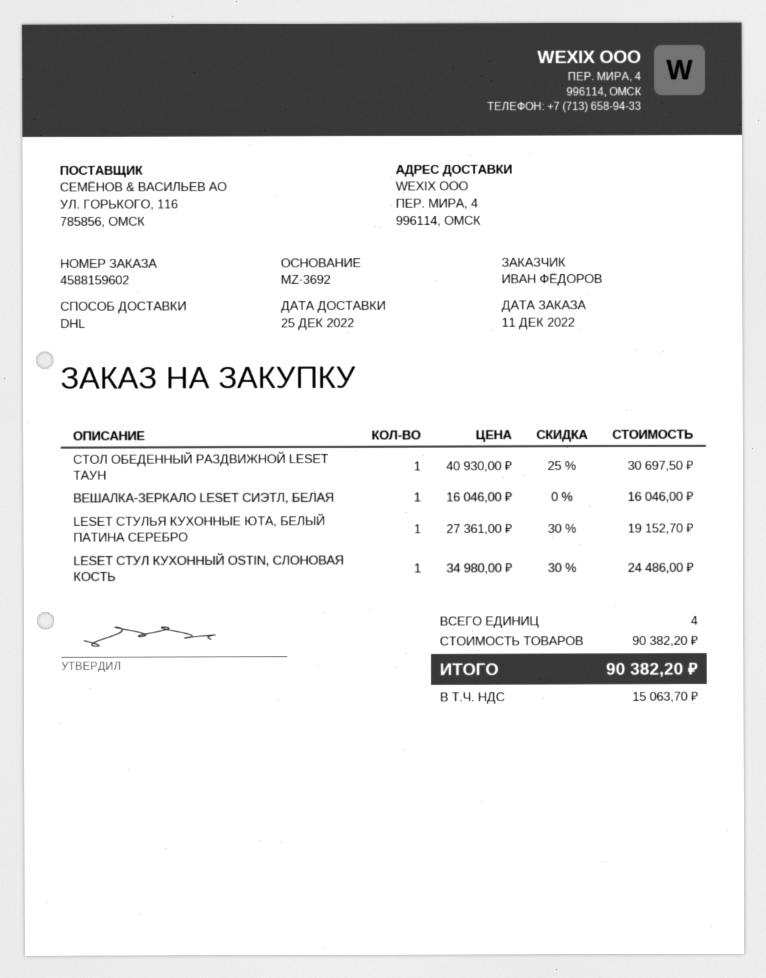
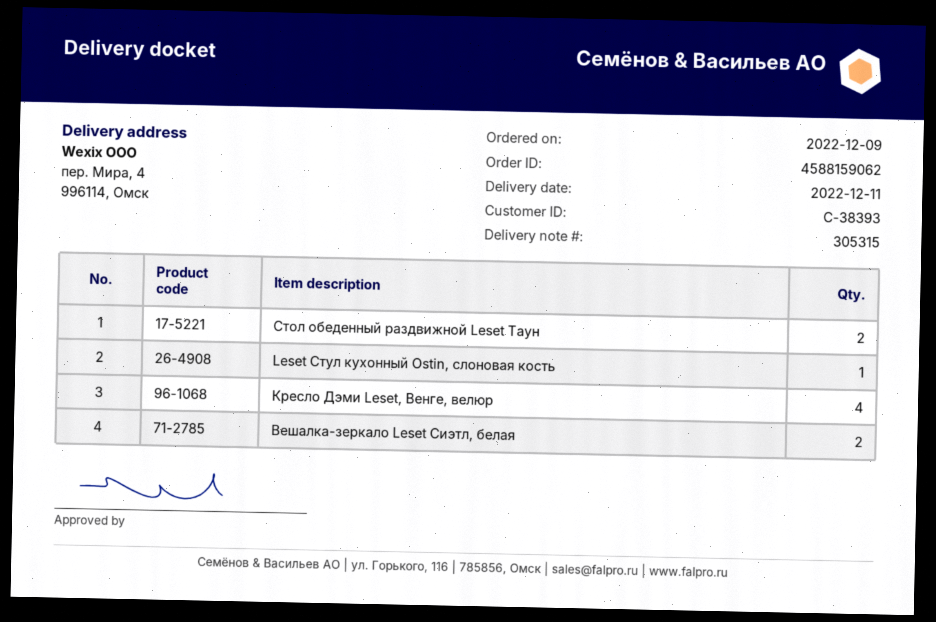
order number: 4588159602 -> 4588159062
order date: 2022-12-11 -> 2022-12-09
delivery date: 2022-12-25 -> 2022-12-11
СТОЛ ОБЕДЕННЫЙ РАЗДВИЖНОЙ LESET ТАУН: 1 -> 2
ВЕШАЛКА-ЗЕРКАЛО LESET СИЭТЛ, БЕЛАЯ: 1 -> 2
LESET СТУЛЬЯ КУХОННЫЕ ЮТА, БЕЛЫЙ ПАТИНА СЕРЕБРО: 1 -> none
Кресло Дэми Leset, Венге, велюр: none -> 4

